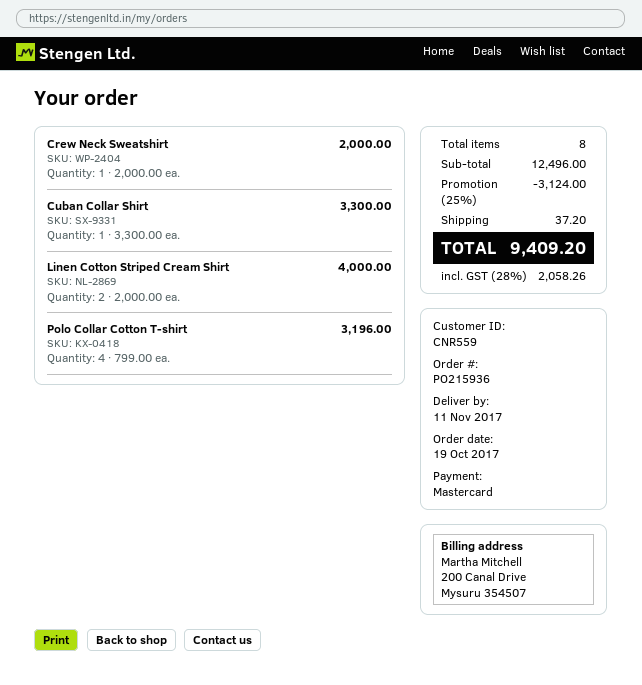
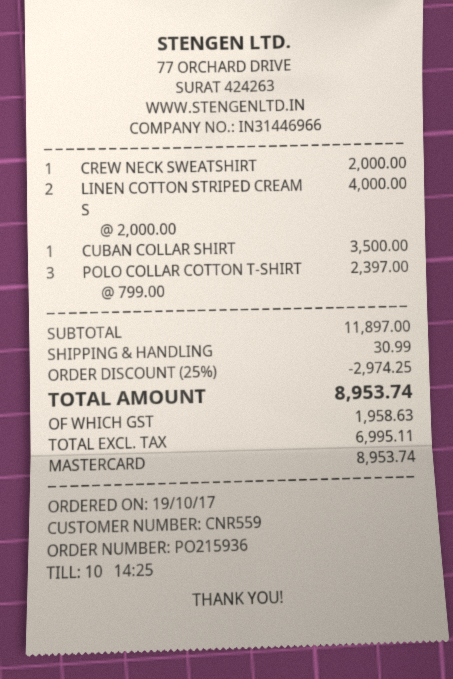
Cuban Collar Shirt: 1 x 3300.00 = 3300.00 -> 1 x 3500.00 = 3500.00
Polo Collar Cotton T-shirt: 4 x 799.00 = 3196.00 -> 3 x 799.00 = 2397.00
subtotal: 12496.00 -> 11897.00
discount: 25% = 3124.00 -> 25% = 2974.25
shipping: 37.20 -> 30.99
tax: 2058.26 -> 1958.63
total: 9409.20 -> 8953.74

